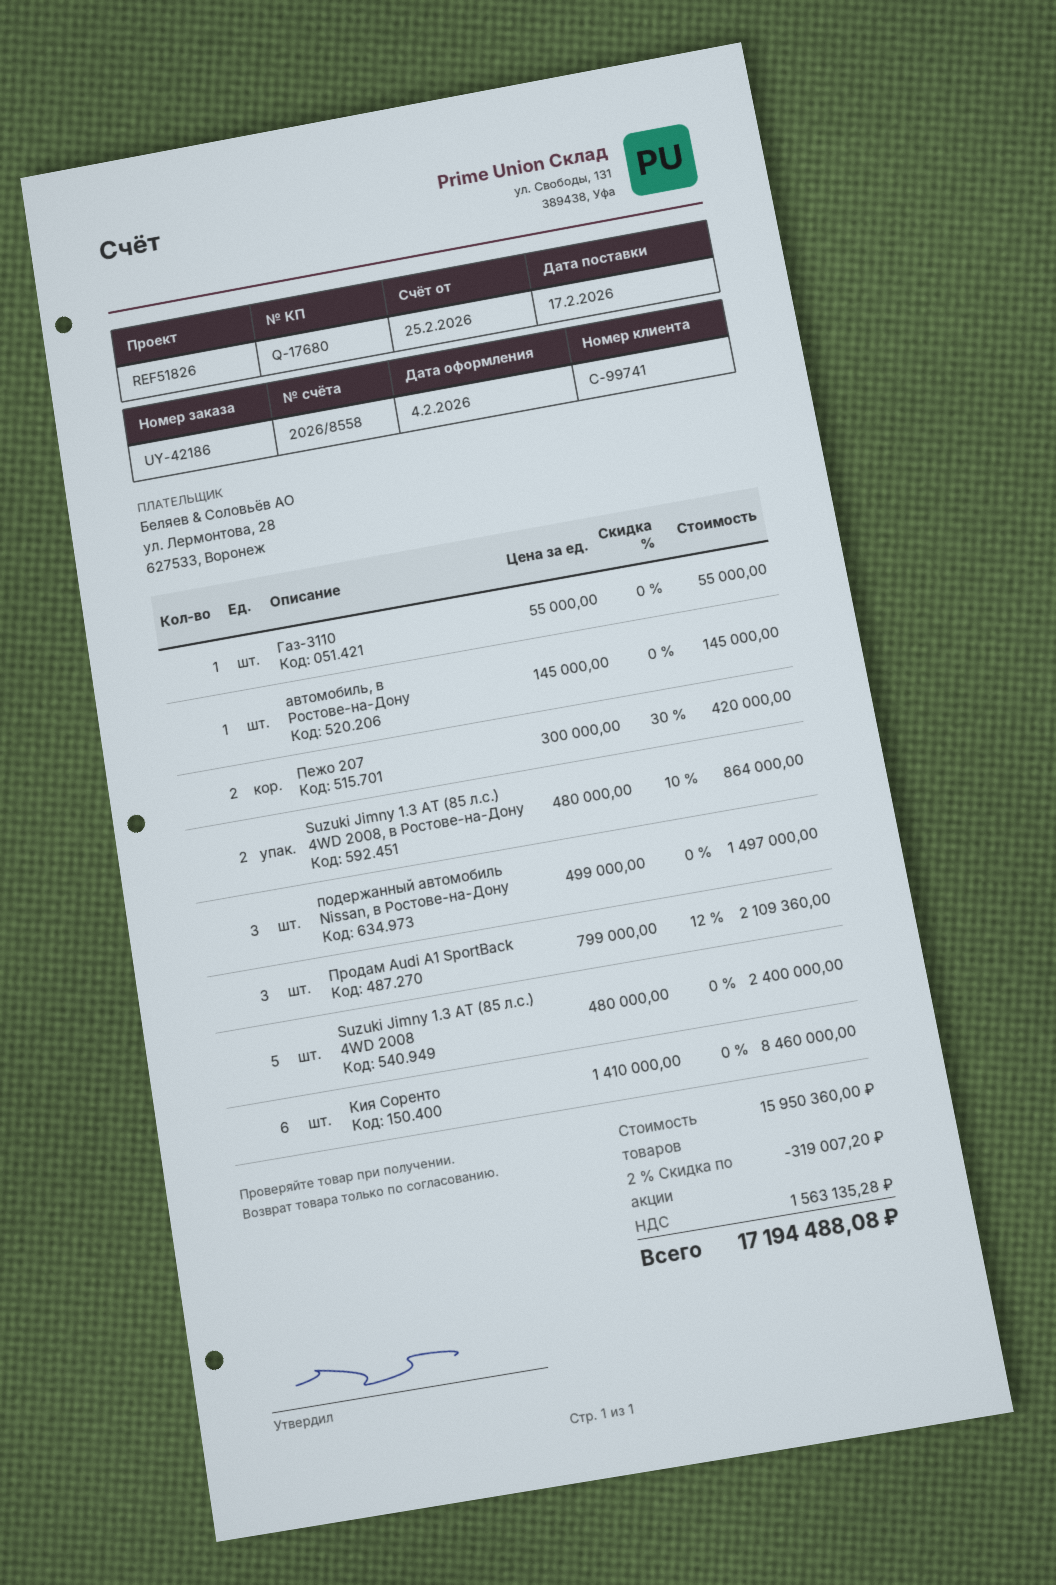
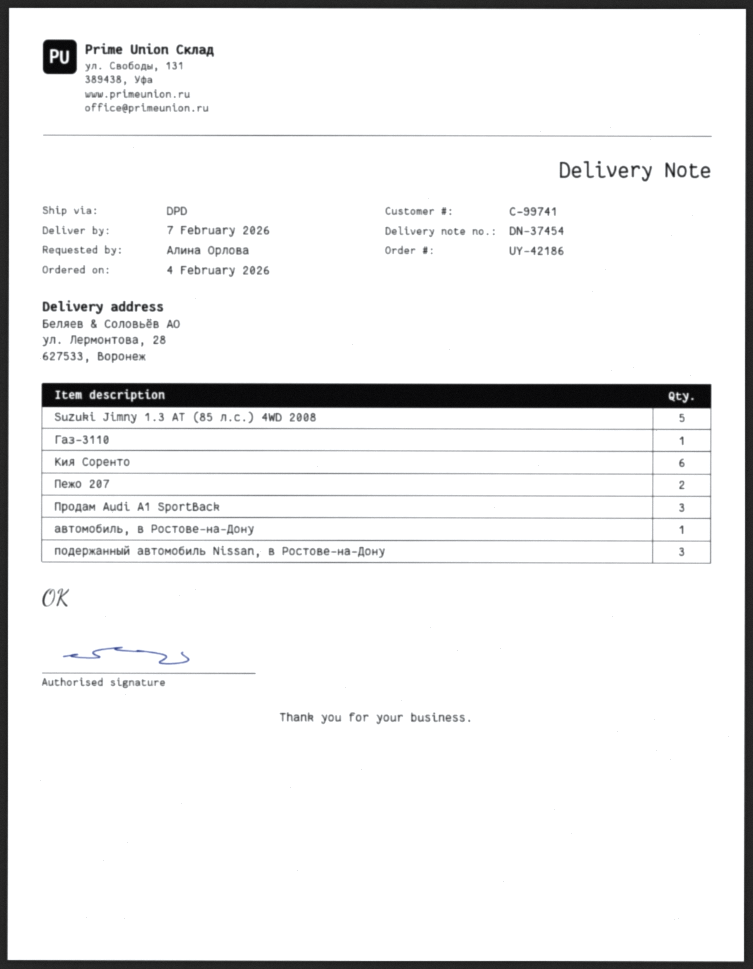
delivery date: 2026-02-17 -> 2026-02-07
Suzuki Jimny 1.3 AT (85 л.с.) 4WD 2008, в Ростове-на-Дону: 2 -> none

